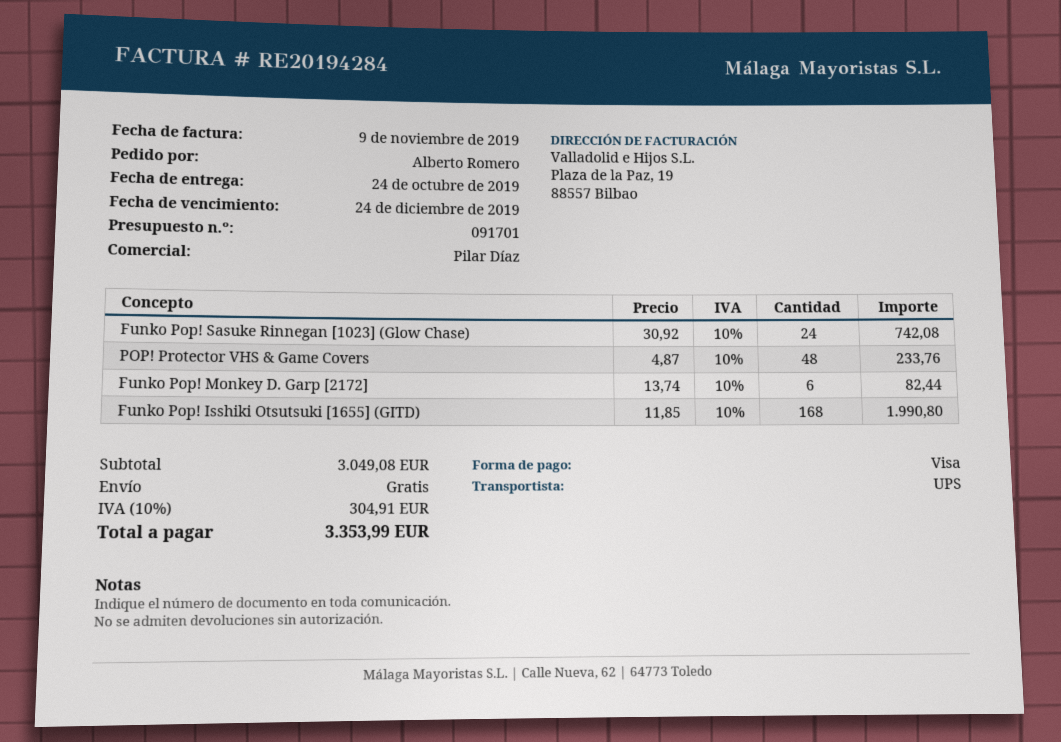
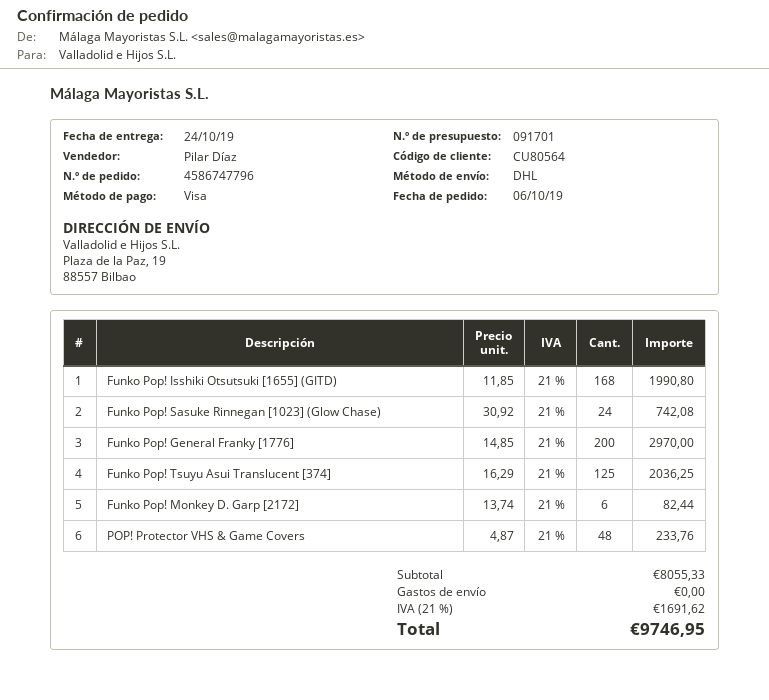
shipping method: UPS -> DHL
Funko Pop! General Franky [1776]: none -> 200 x 14.85 = 2970.00
Funko Pop! Tsuyu Asui Translucent [374]: none -> 125 x 16.29 = 2036.25
subtotal: 3049.08 -> 8055.33
tax: 10% = 304.91 -> 21% = 1691.62
total: 3353.99 -> 9746.95

